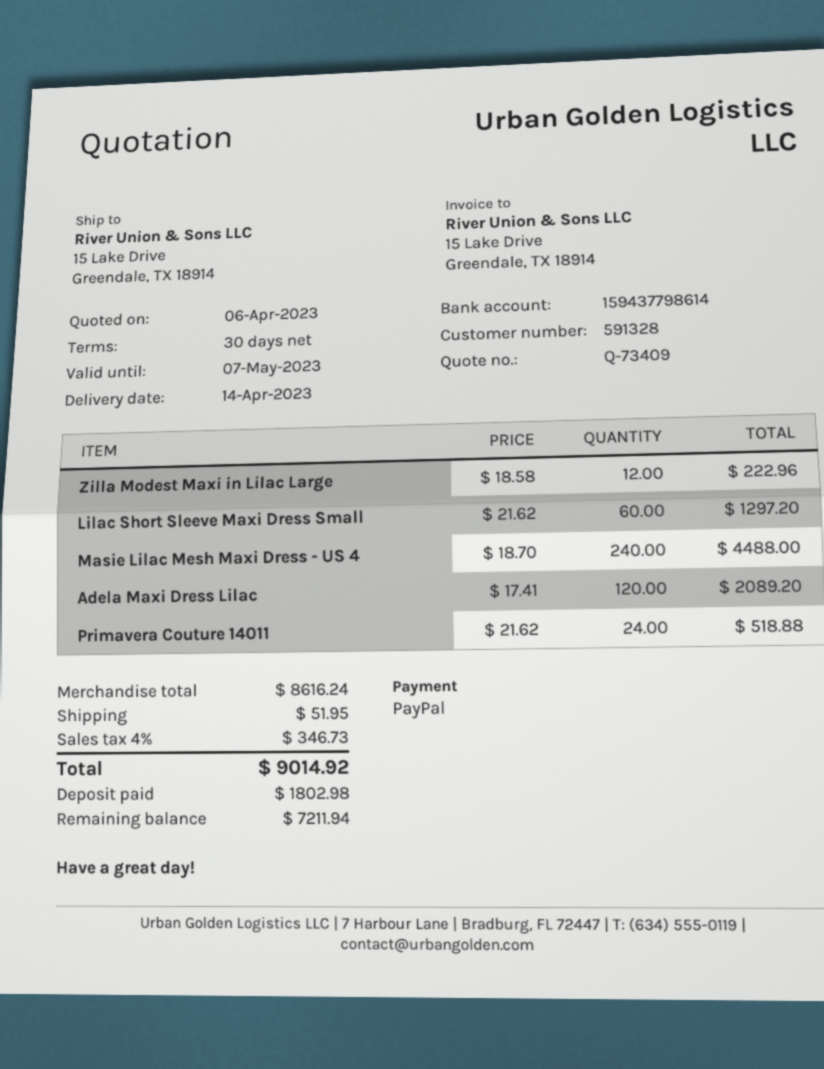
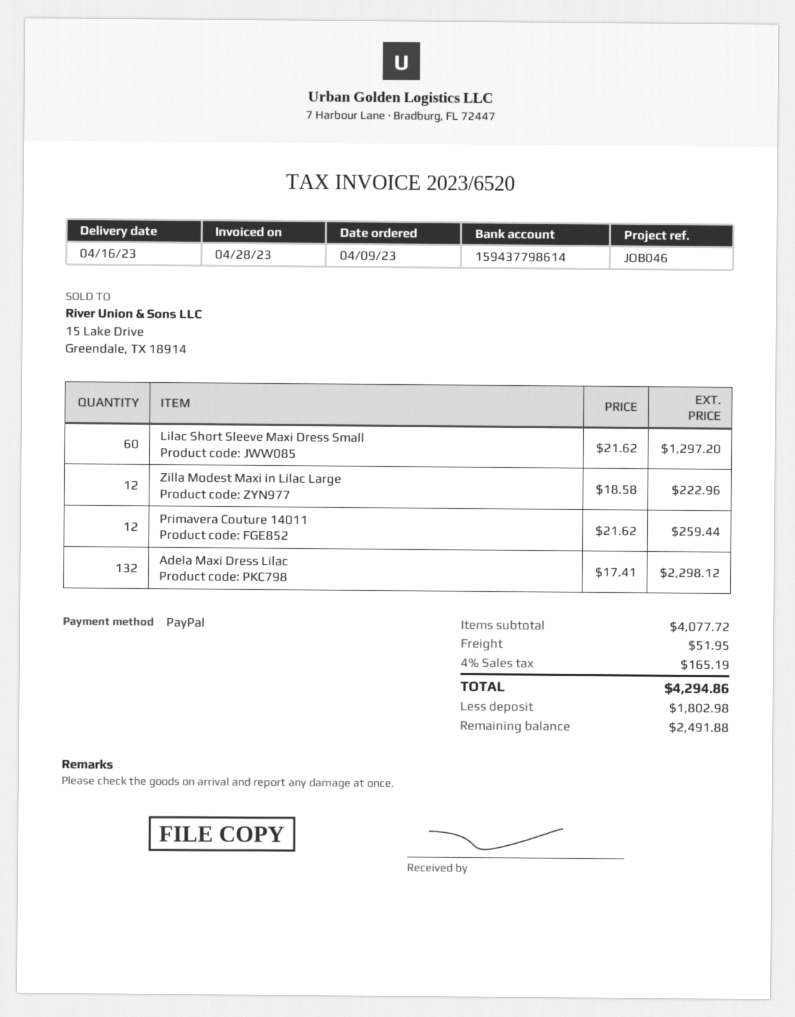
delivery date: 2023-04-14 -> 2023-04-16
Masie Lilac Mesh Maxi Dress - US 4: 240 x 18.70 = 4488.00 -> none
Adela Maxi Dress Lilac: 120 x 17.41 = 2089.20 -> 132 x 17.41 = 2298.12
Primavera Couture 14011: 24 x 21.62 = 518.88 -> 12 x 21.62 = 259.44
subtotal: 8616.24 -> 4077.72
tax: 4% = 346.73 -> 4% = 165.19
total: 9014.92 -> 4294.86
balance: 7211.94 -> 2491.88

